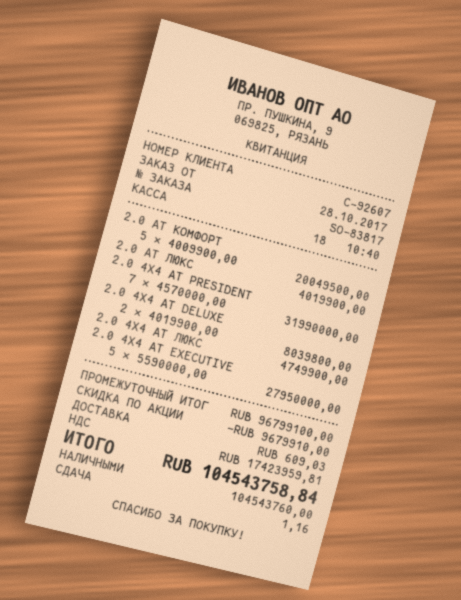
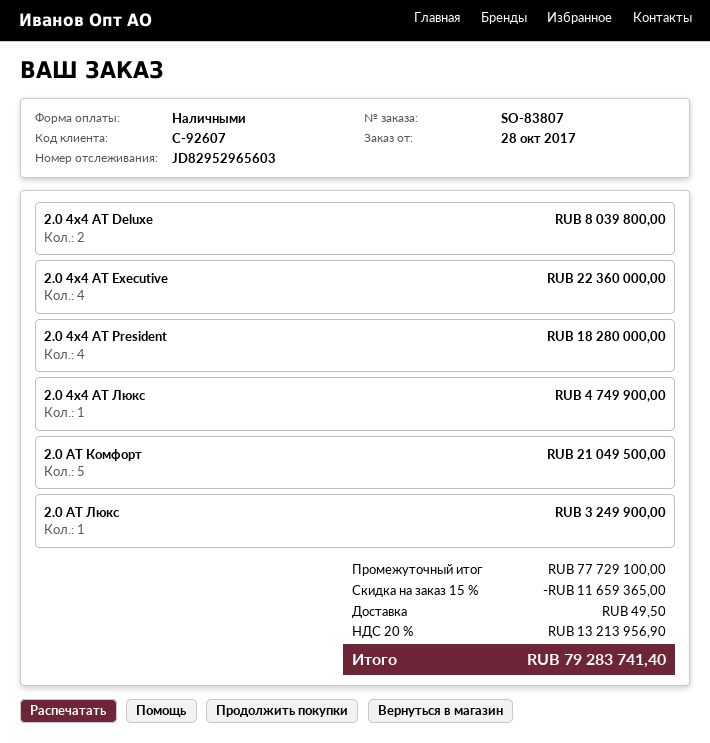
order number: SO-83817 -> SO-83807
2.0 AT КОМФОРТ: 5 for 20049500.00 -> 5 for 21049500.00
2.0 AT ЛЮКС: 1 for 4019900.00 -> 1 for 3249900.00
2.0 4X4 AT PRESIDENT: 7 for 31990000.00 -> 4 for 18280000.00
2.0 4X4 AT EXECUTIVE: 5 for 27950000.00 -> 4 for 22360000.00
subtotal: 96799100.00 -> 77729100.00
discount: 9679910.00 -> 11659365.00
shipping: 609.03 -> 49.50
tax: 17423959.81 -> 13213956.90
total: 104543758.84 -> 79283741.40

